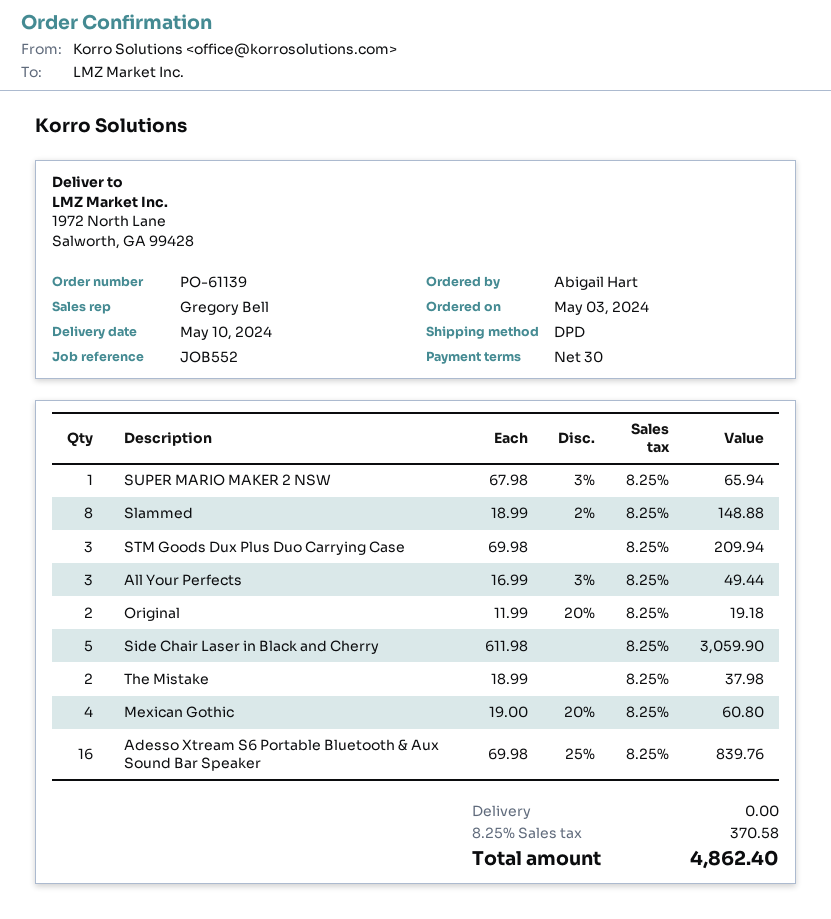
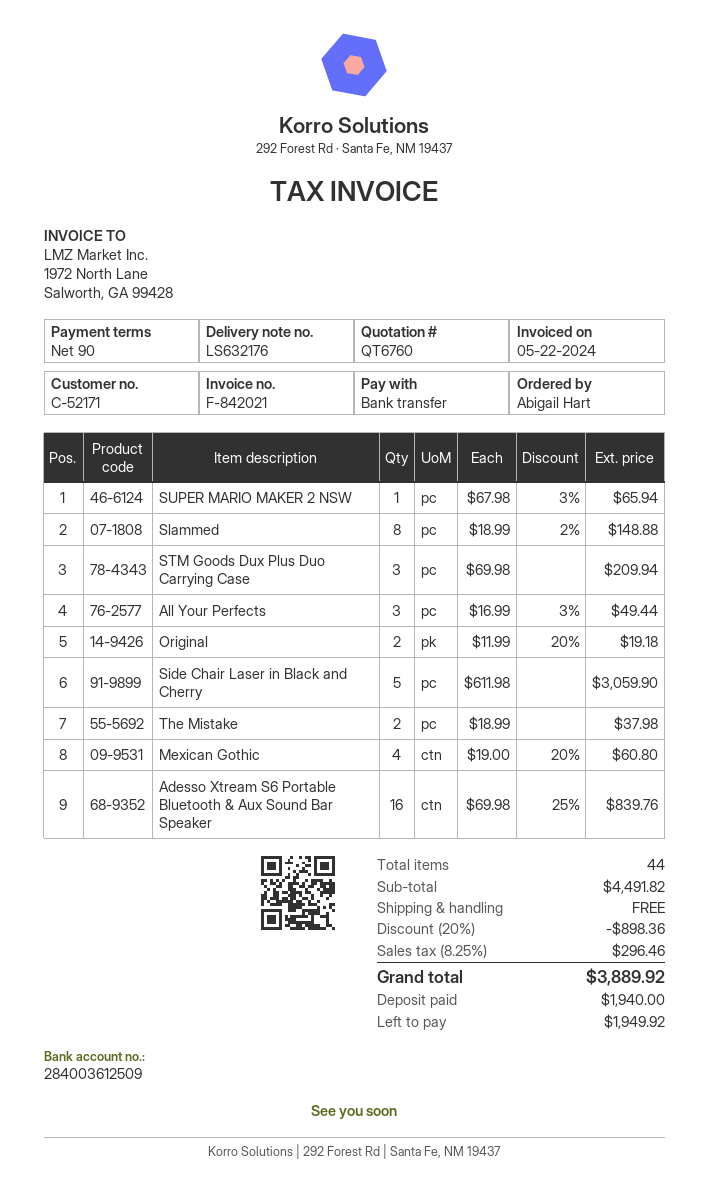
payment terms: 30 days -> 90 days
discount: none -> 20% = 898.36
tax: 8.25% = 370.58 -> 8.25% = 296.46
total: 4862.40 -> 3889.92

